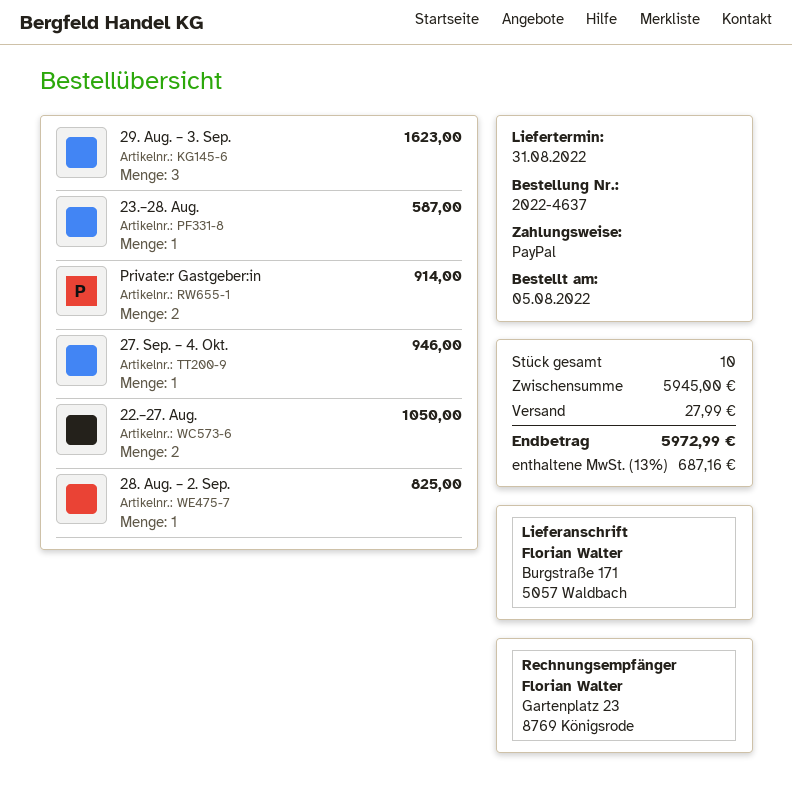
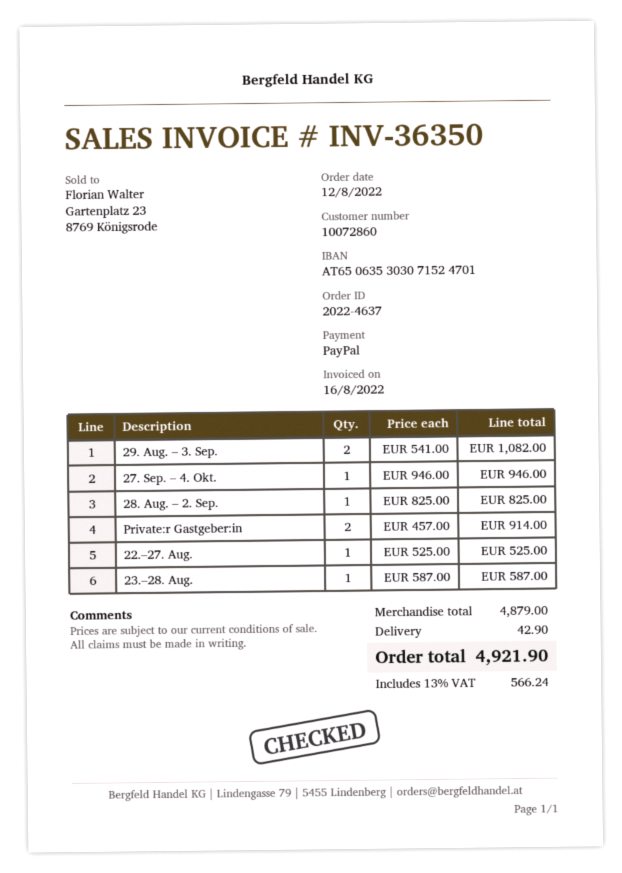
order date: 2022-08-05 -> 2022-08-12
29. Aug. – 3. Sep.: 3 for 1623.00 -> 2 for 1082.00
22.–27. Aug.: 2 for 1050.00 -> 1 for 525.00
subtotal: 5945.00 -> 4879.00
shipping: 27.99 -> 42.90
tax: 13% = 687.16 -> 13% = 566.24
total: 5972.99 -> 4921.90

